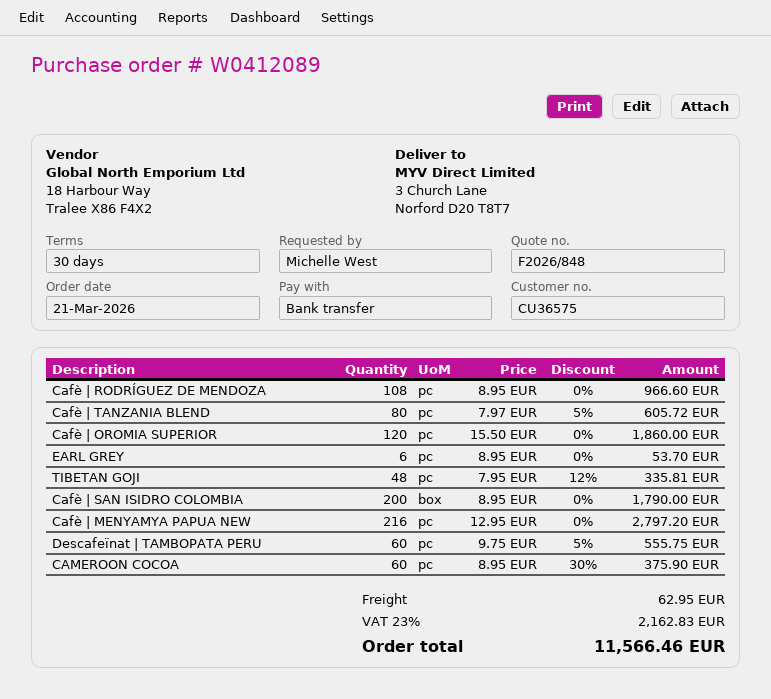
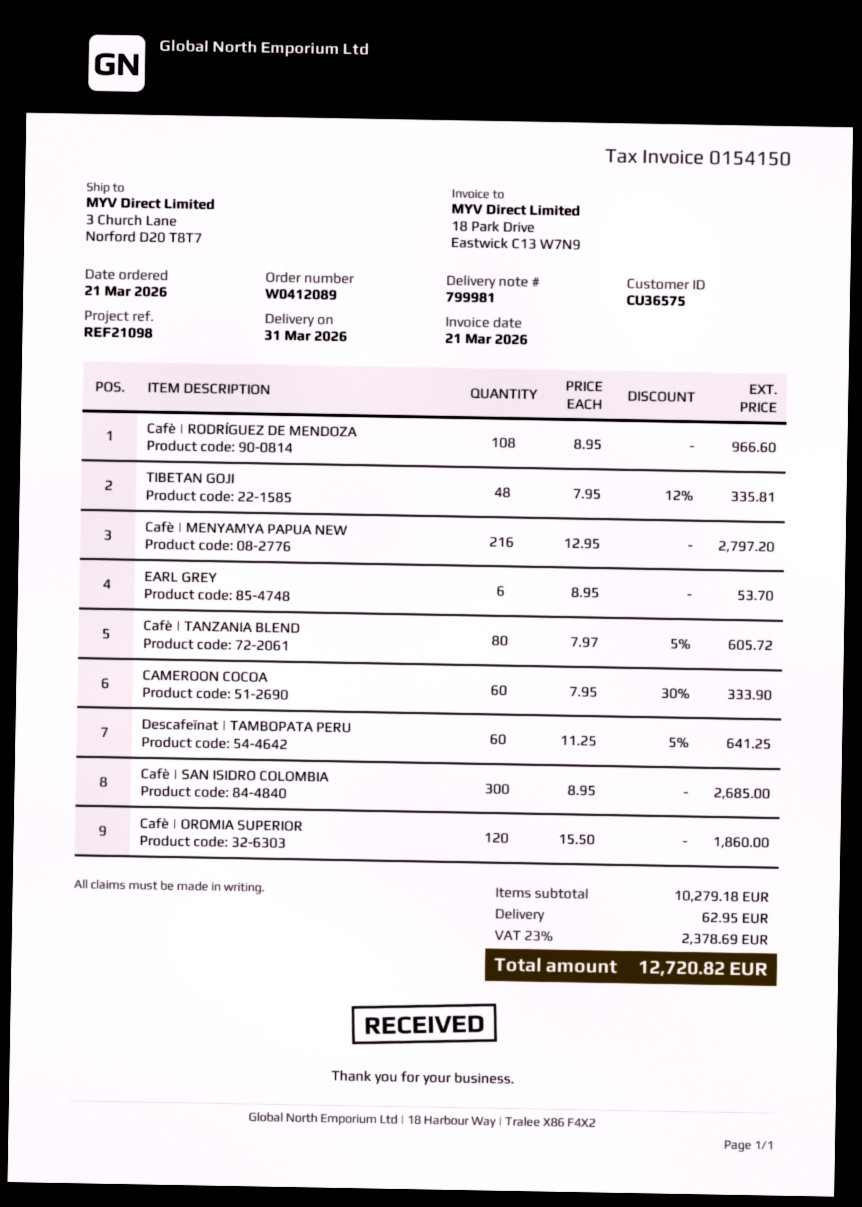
Cafè | SAN ISIDRO COLOMBIA: 200 x 8.95 = 1790.00 -> 300 x 8.95 = 2685.00
Descafeïnat | TAMBOPATA PERU: 60 x 9.75 - 5% = 555.75 -> 60 x 11.25 - 5% = 641.25
CAMEROON COCOA: 60 x 8.95 - 30% = 375.90 -> 60 x 7.95 - 30% = 333.90
tax: 23% = 2162.83 -> 23% = 2378.69
total: 11566.46 -> 12720.82

